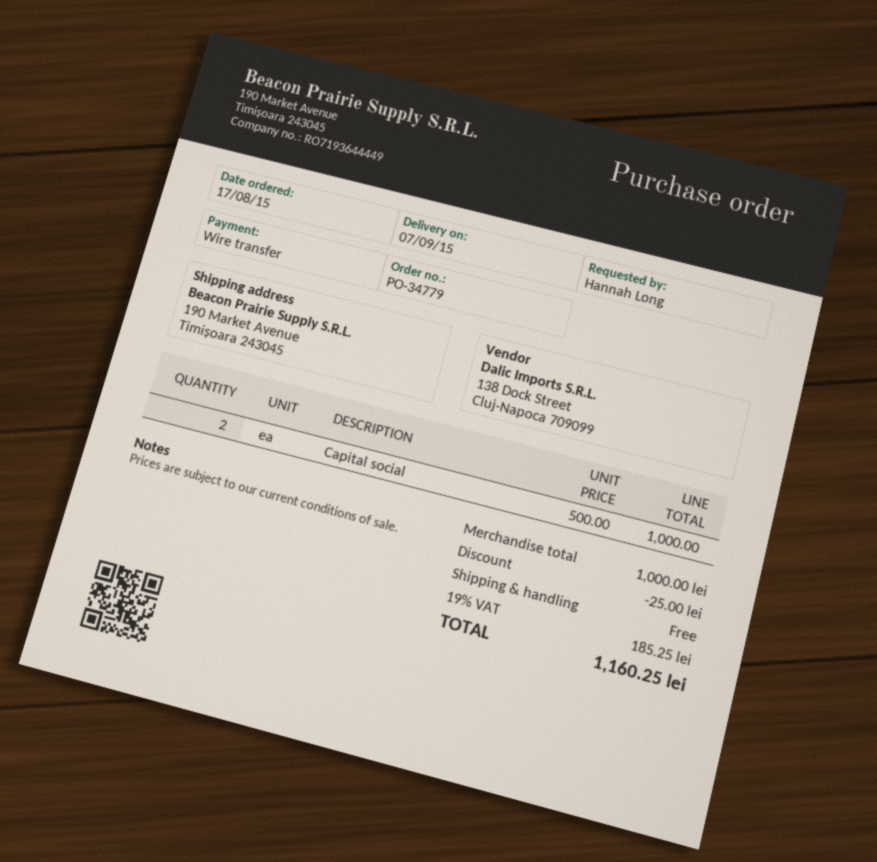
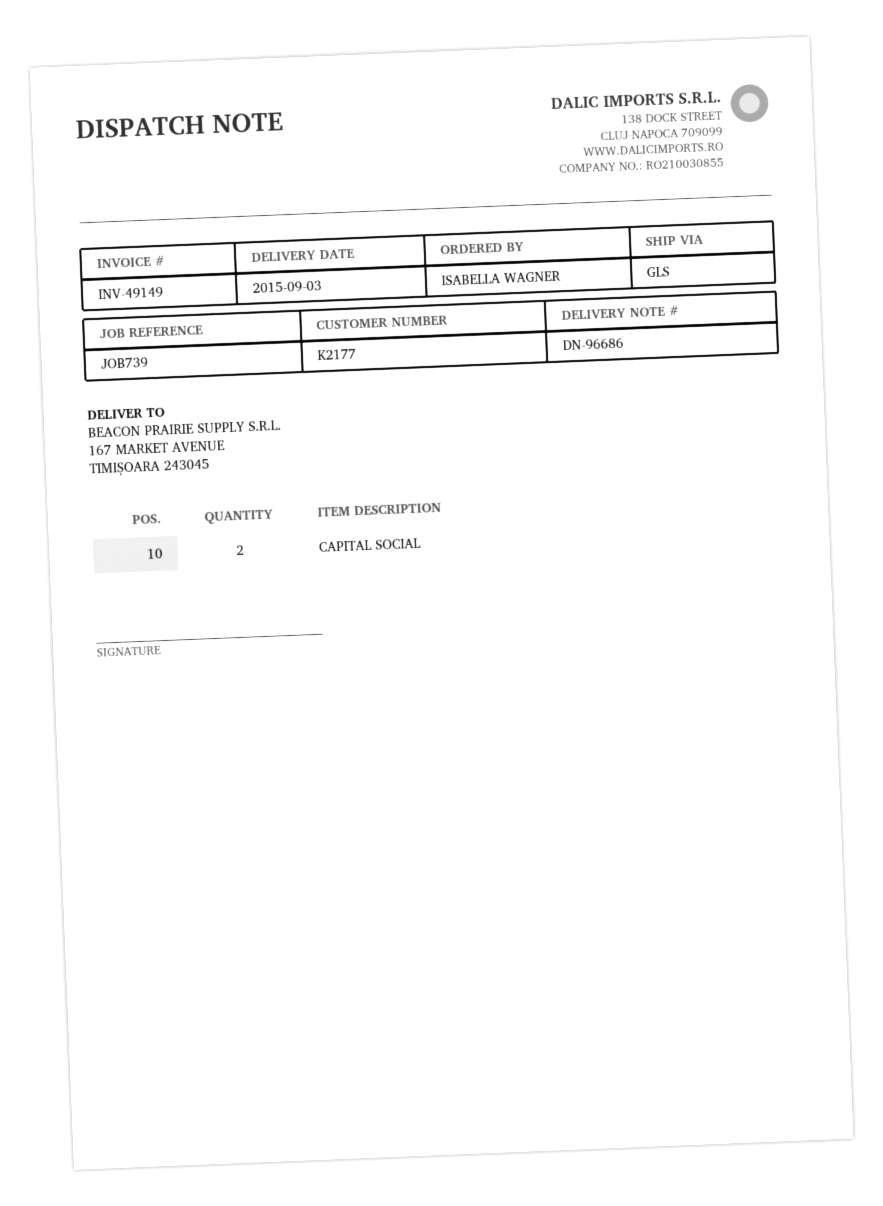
delivery date: 2015-09-07 -> 2015-09-03
ordered by: Hannah Long -> ISABELLA WAGNER
ship to: 190 Market Avenue, Timișoara 243045 -> 167 MARKET AVENUE, TIMIȘOARA 243045

